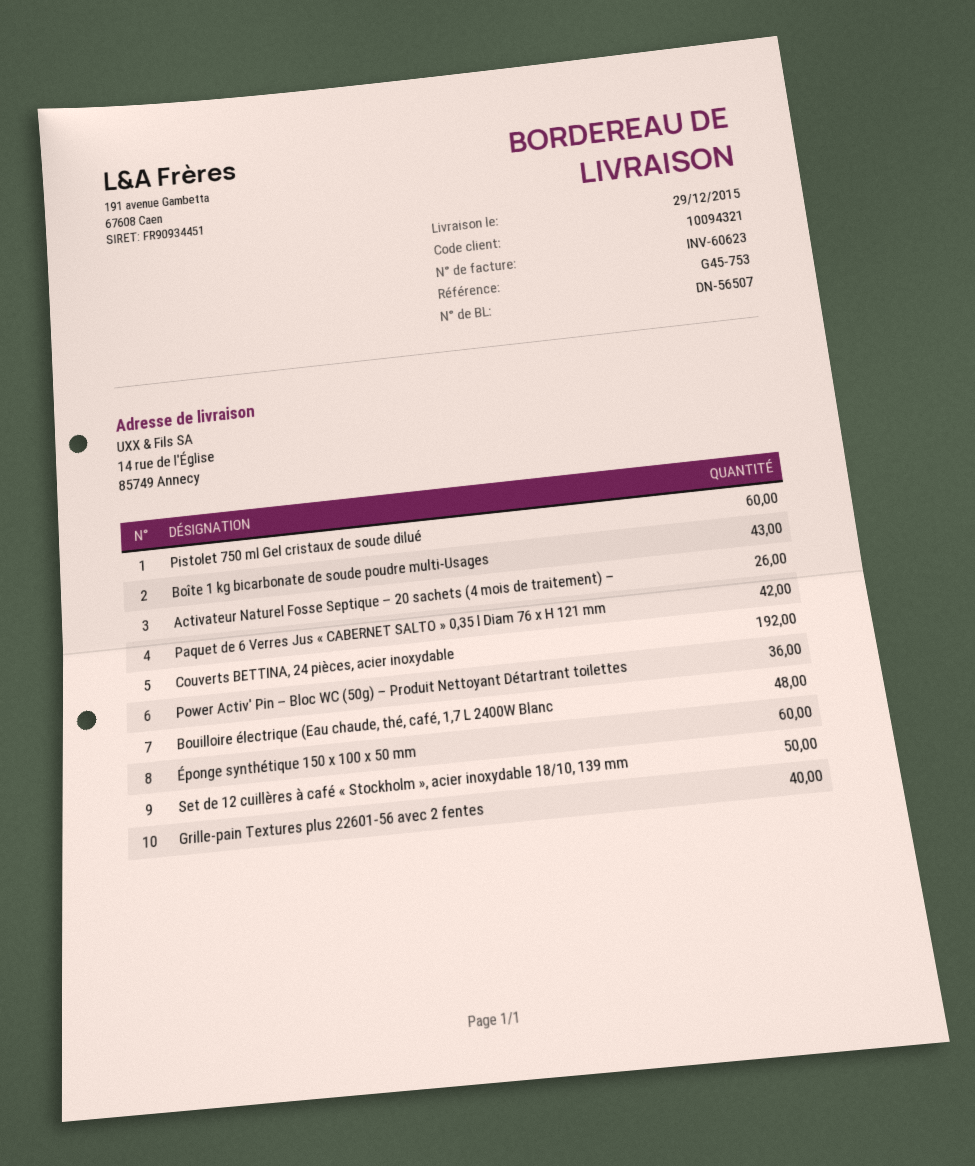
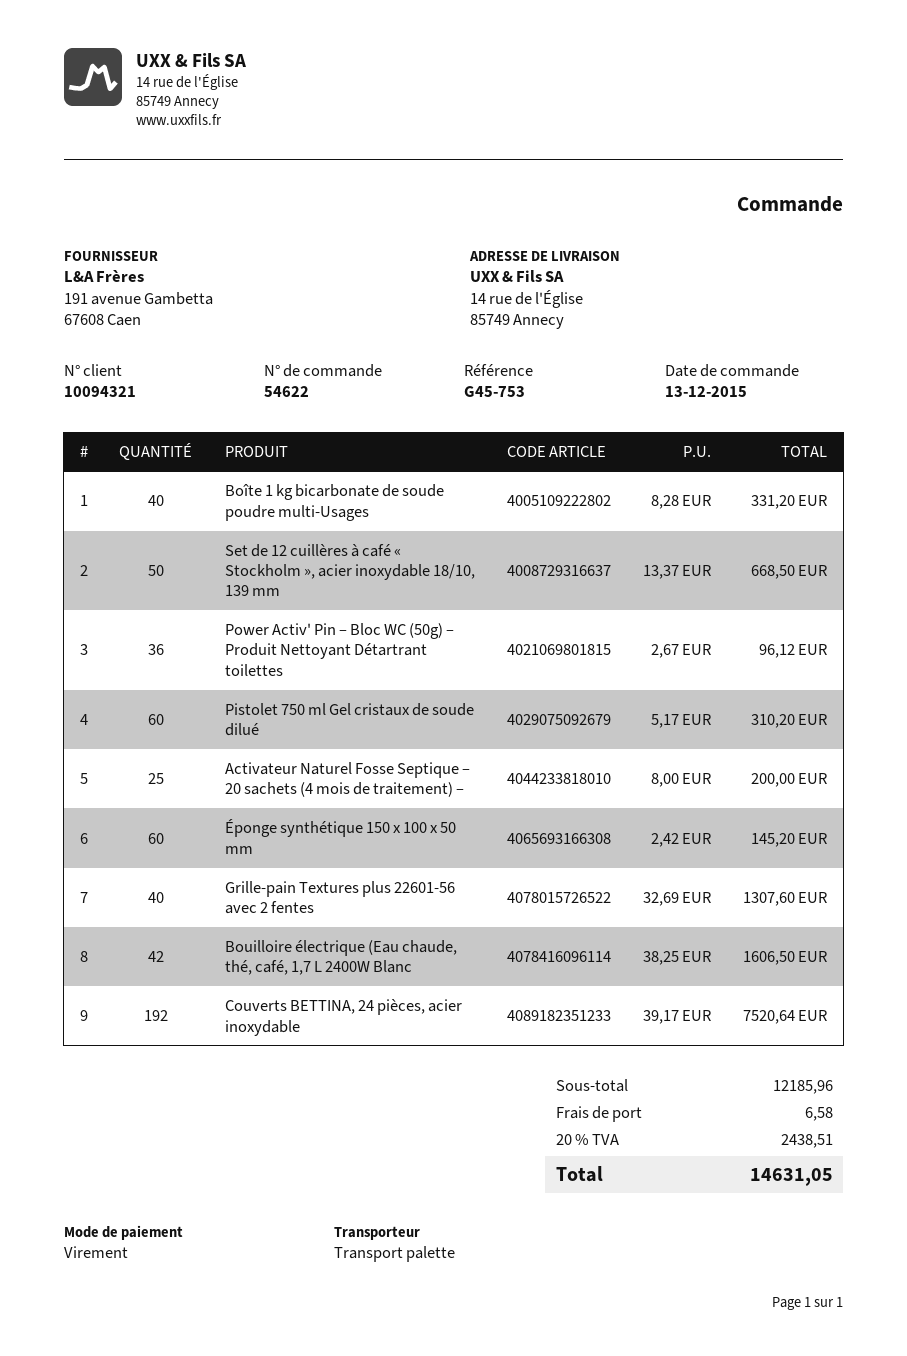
Boîte 1 kg bicarbonate de soude poudre multi-Usages: 43 -> 40
Activateur Naturel Fosse Septique – 20 sachets (4 mois de traitement) –: 26 -> 25
Paquet de 6 Verres Jus « CABERNET SALTO » 0,35 l Diam 76 x H 121 mm: 42 -> none
Bouilloire électrique (Eau chaude, thé, café, 1,7 L 2400W Blanc: 48 -> 42

